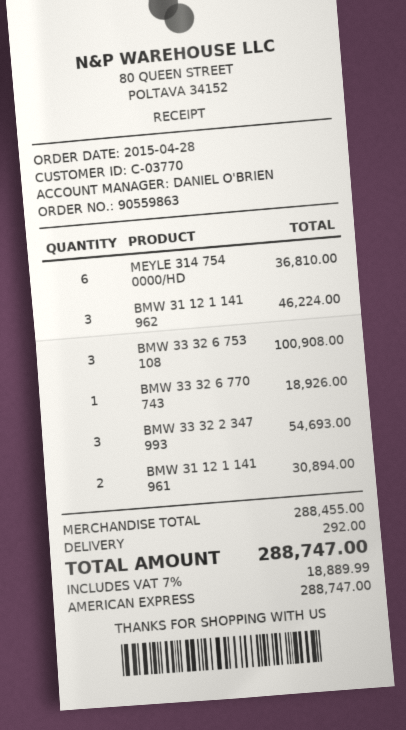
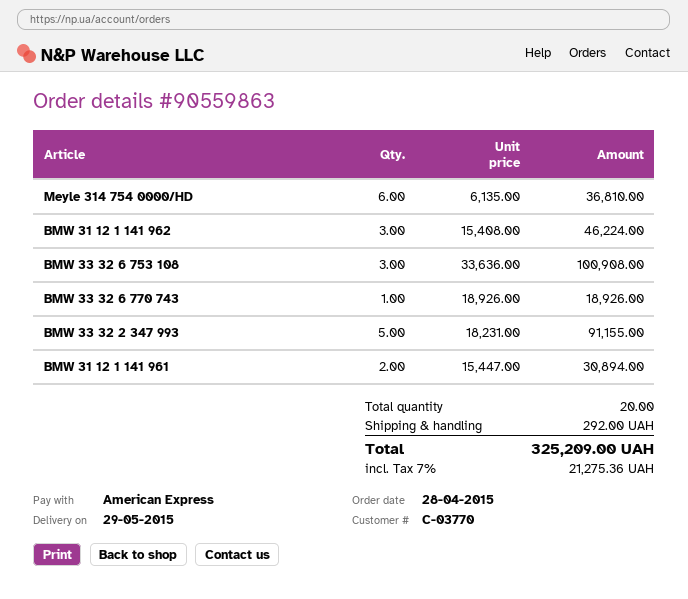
BMW 33 32 2 347 993: 3 for 54693.00 -> 5 for 91155.00
tax: 7% = 18889.99 -> 7% = 21275.36
total: 288747.00 -> 325209.00

